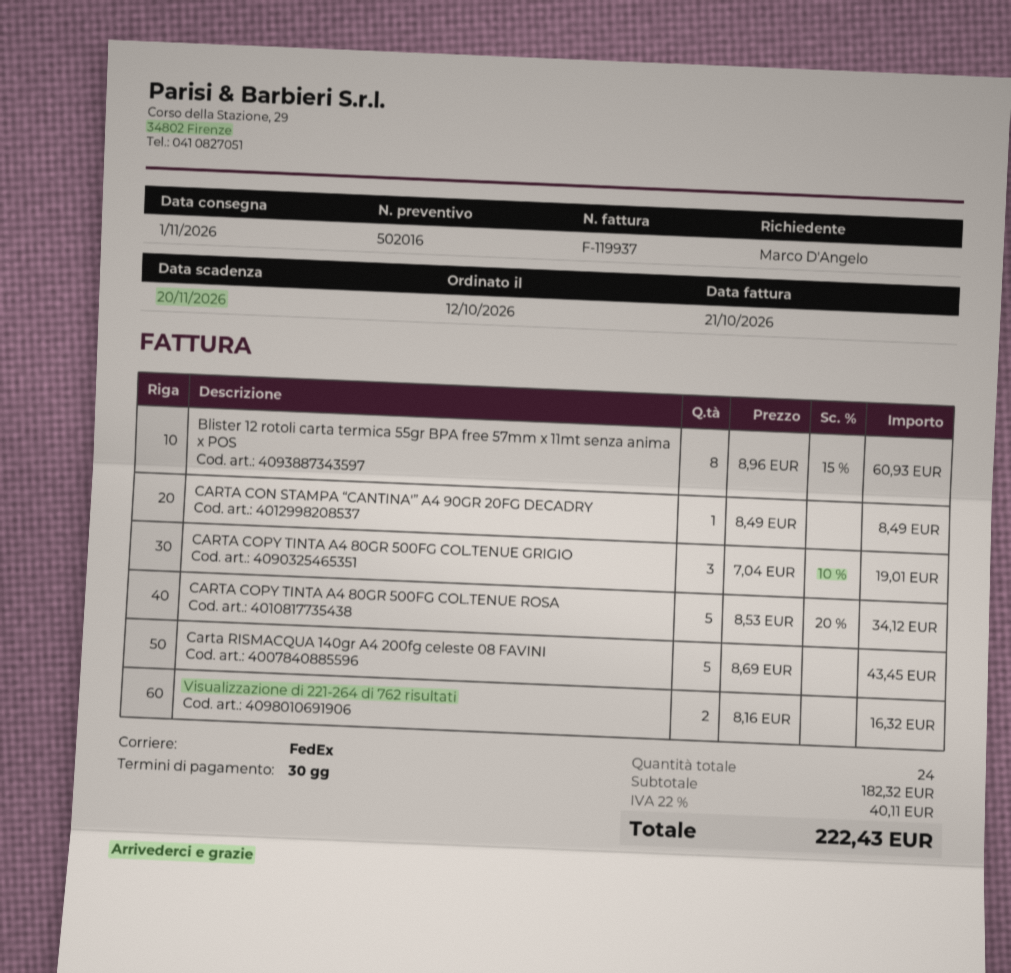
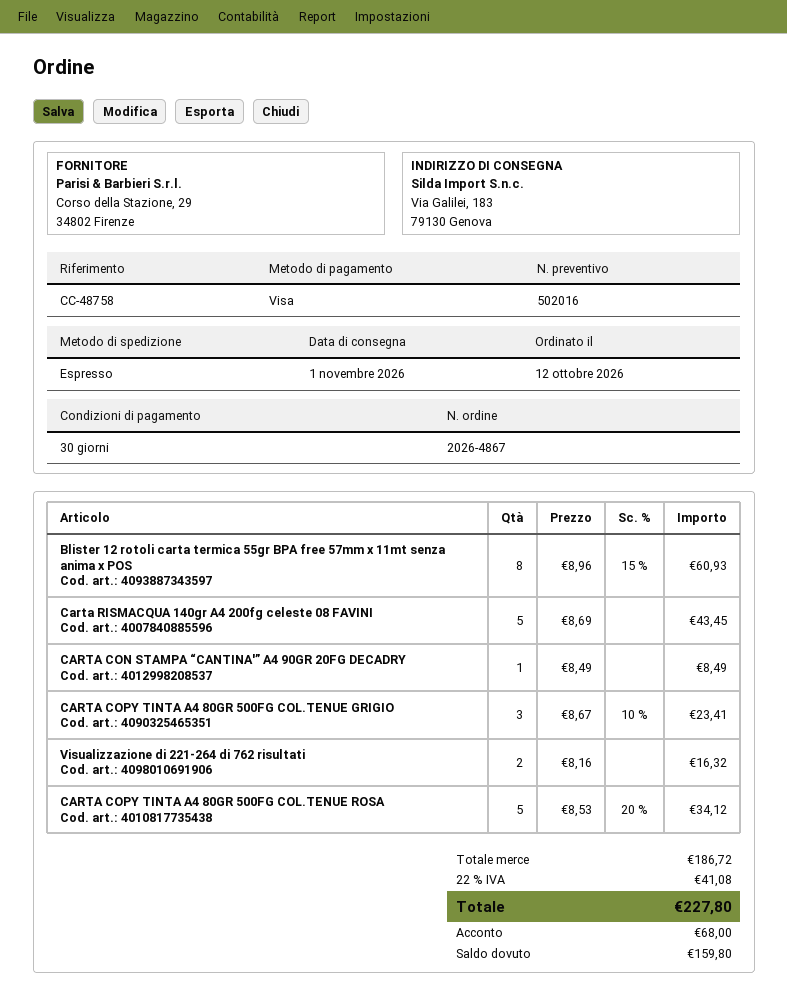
shipping method: FedEx -> express
CARTA COPY TINTA A4 80GR 500FG COL.TENUE GRIGIO: 3 x 7.04 - 10% = 19.01 -> 3 x 8.67 - 10% = 23.41
subtotal: 182.32 -> 186.72
tax: 22% = 40.11 -> 22% = 41.08
total: 222.43 -> 227.80

